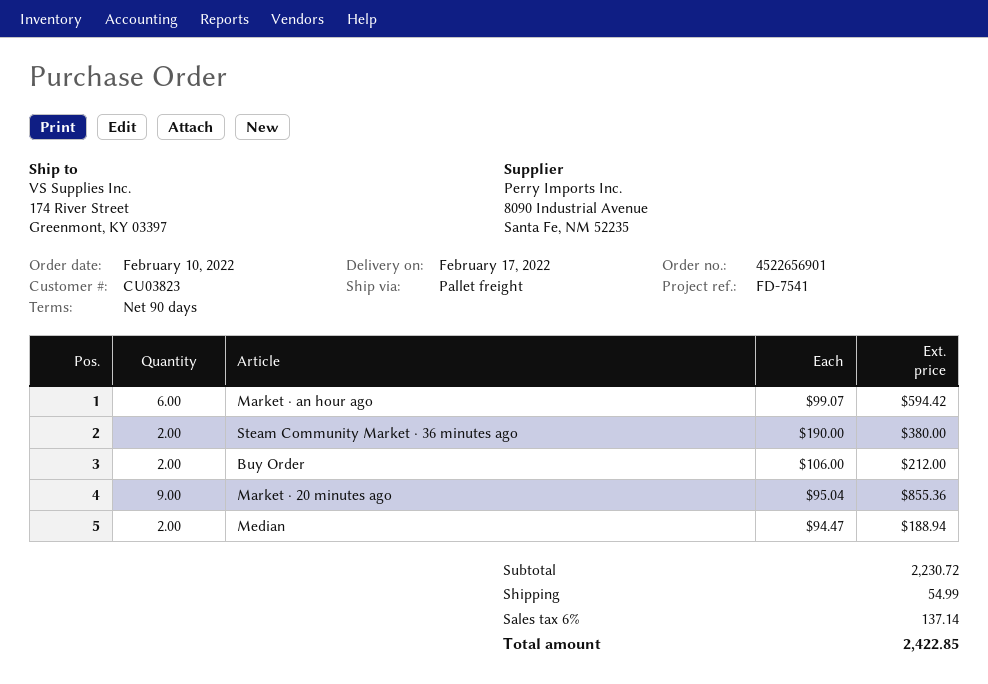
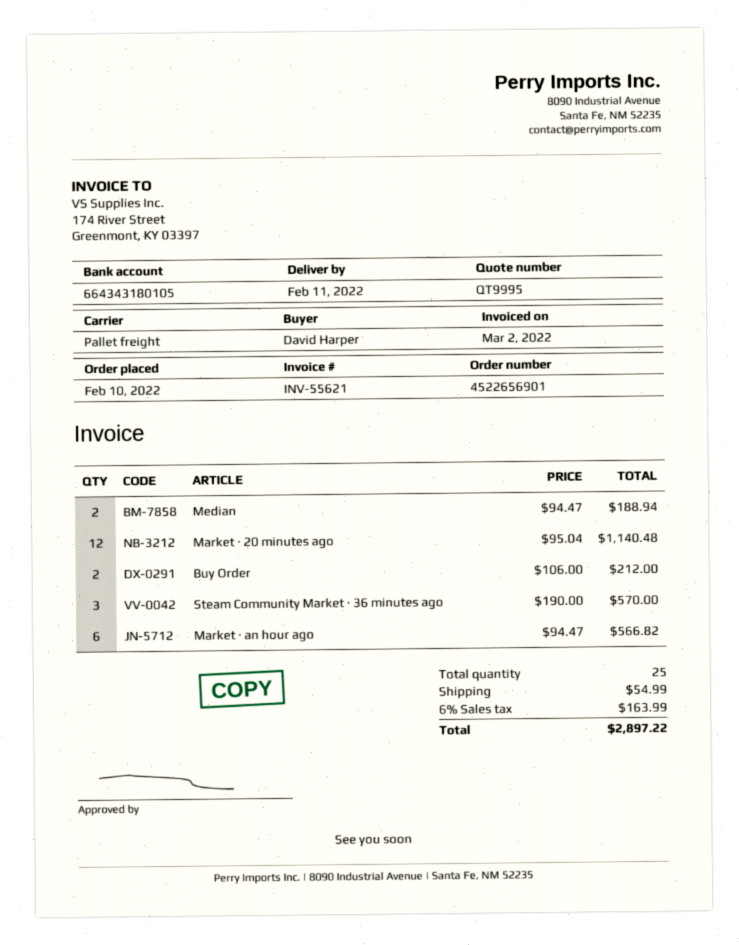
delivery date: 2022-02-17 -> 2022-02-11
Market · an hour ago: 6 x 99.07 = 594.42 -> 6 x 94.47 = 566.82
Steam Community Market · 36 minutes ago: 2 x 190.00 = 380.00 -> 3 x 190.00 = 570.00
Market · 20 minutes ago: 9 x 95.04 = 855.36 -> 12 x 95.04 = 1140.48
tax: 6% = 137.14 -> 6% = 163.99
total: 2422.85 -> 2897.22

